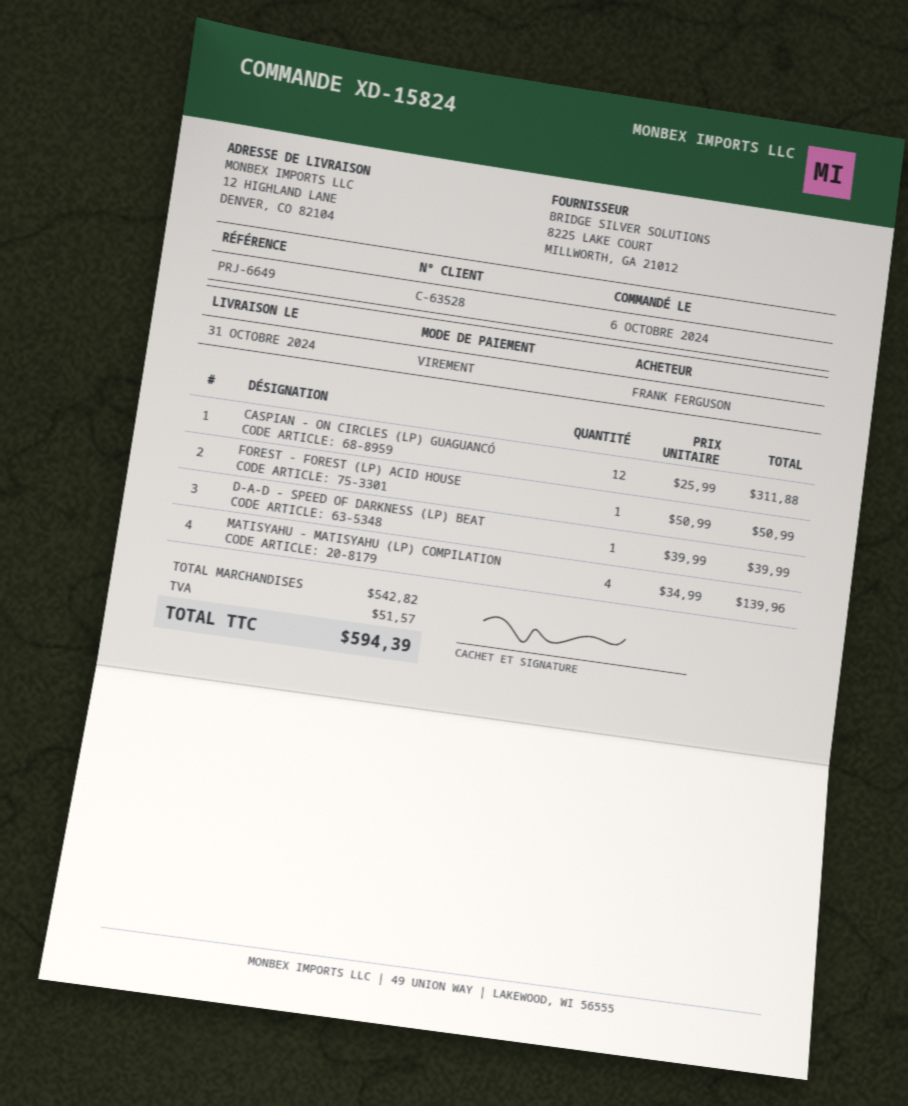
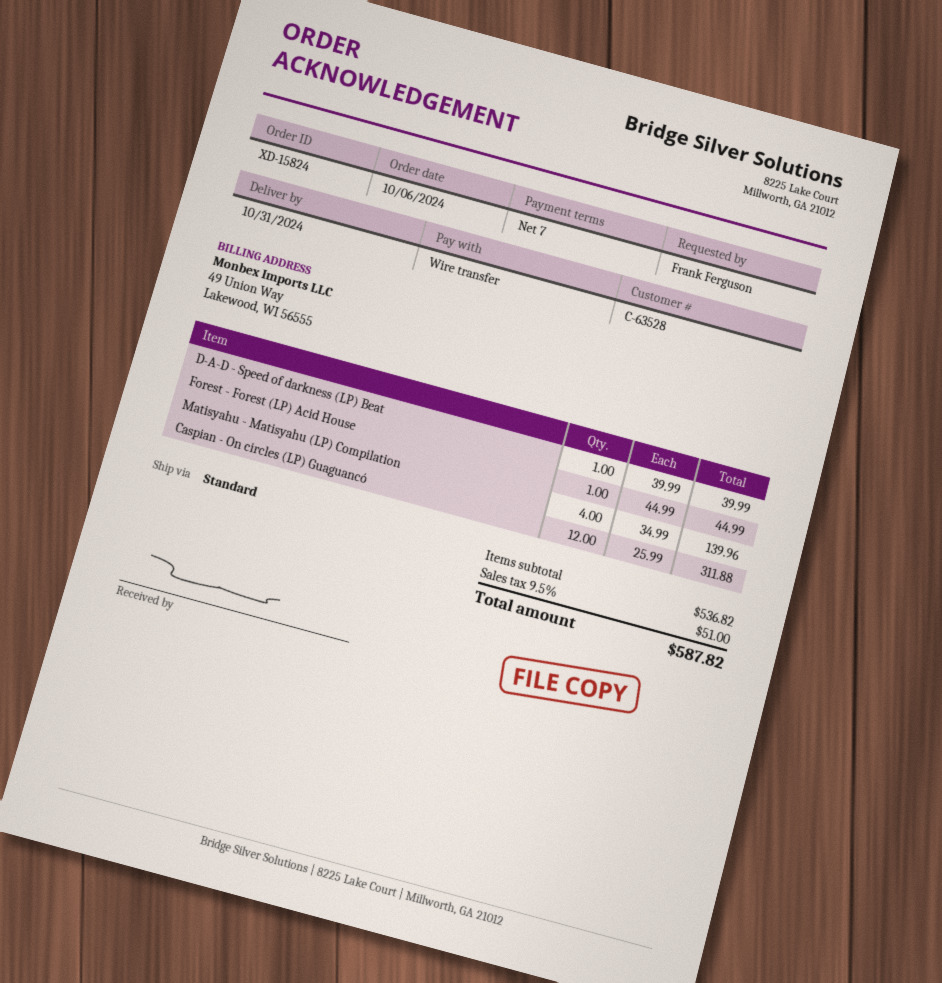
FOREST - FOREST (LP) ACID HOUSE: 1 x 50.99 = 50.99 -> 1 x 44.99 = 44.99
subtotal: 542.82 -> 536.82
tax: 51.57 -> 51.00
total: 594.39 -> 587.82

